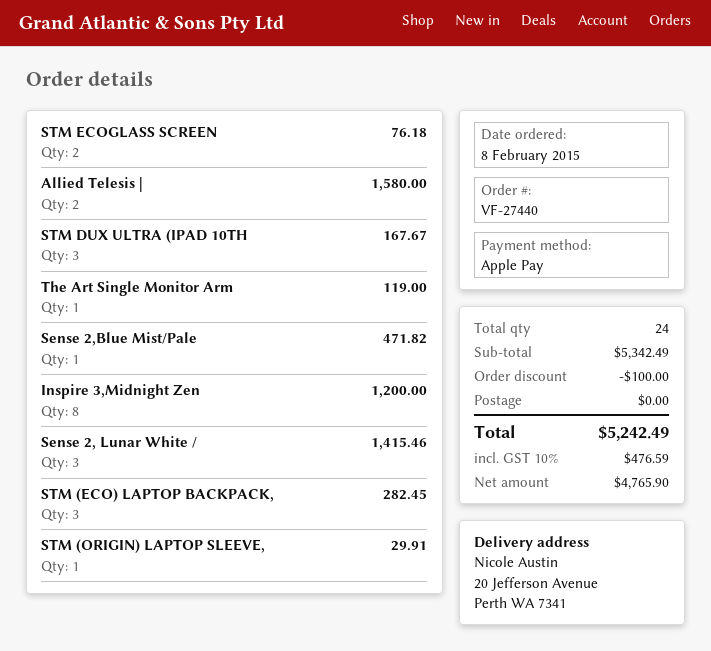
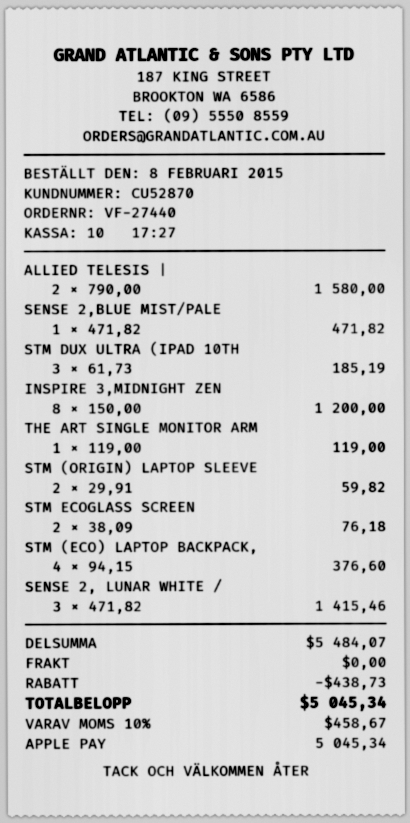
STM DUX ULTRA (IPAD 10TH: 3 for 167.67 -> 3 for 185.19
STM (ECO) LAPTOP BACKPACK,: 3 for 282.45 -> 4 for 376.60
STM (ORIGIN) LAPTOP SLEEVE,: 1 for 29.91 -> 2 for 59.82
subtotal: 5342.49 -> 5484.07
discount: 100.00 -> 438.73
tax: 10% = 476.59 -> 10% = 458.67
total: 5242.49 -> 5045.34

